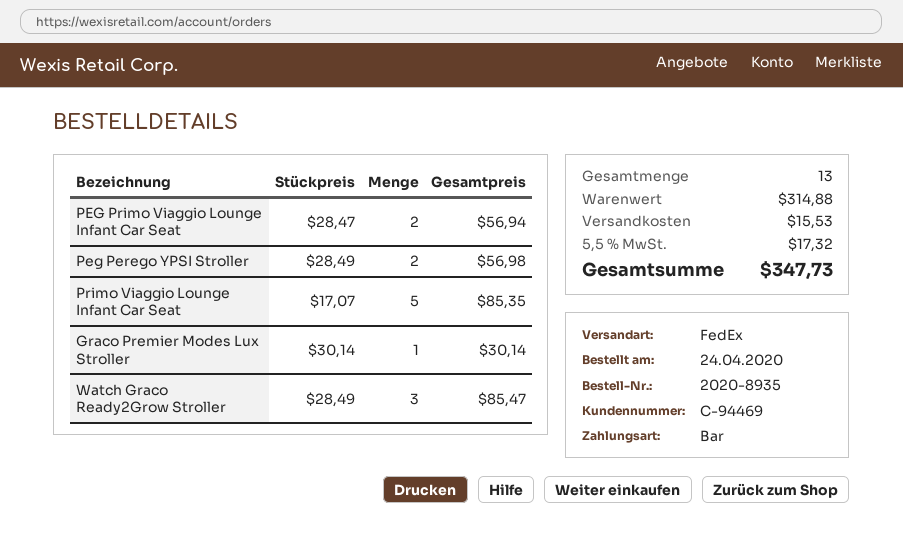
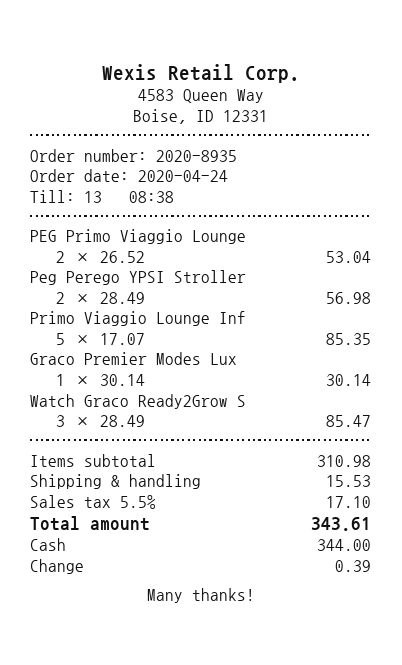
PEG Primo Viaggio Lounge Infant Car Seat: 2 x 28.47 = 56.94 -> 2 x 26.52 = 53.04
subtotal: 314.88 -> 310.98
tax: 5.5% = 17.32 -> 5.5% = 17.10
total: 347.73 -> 343.61

